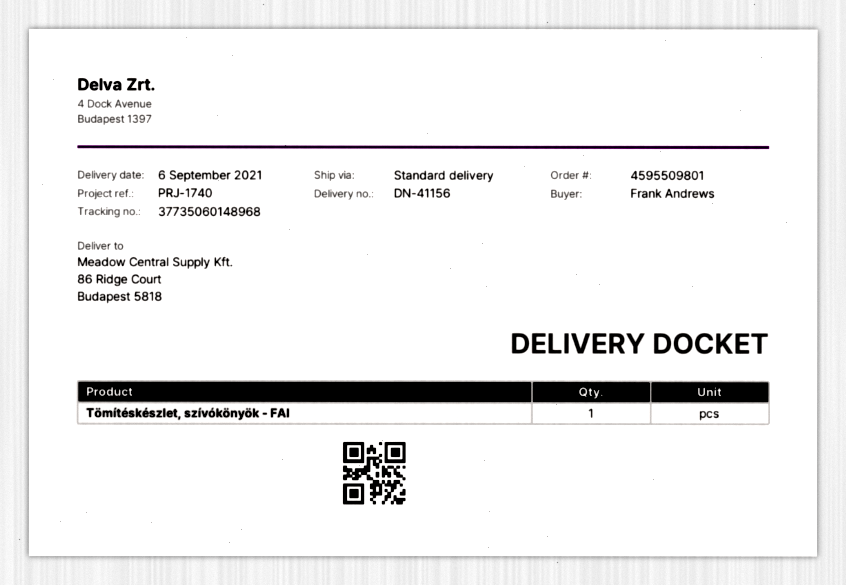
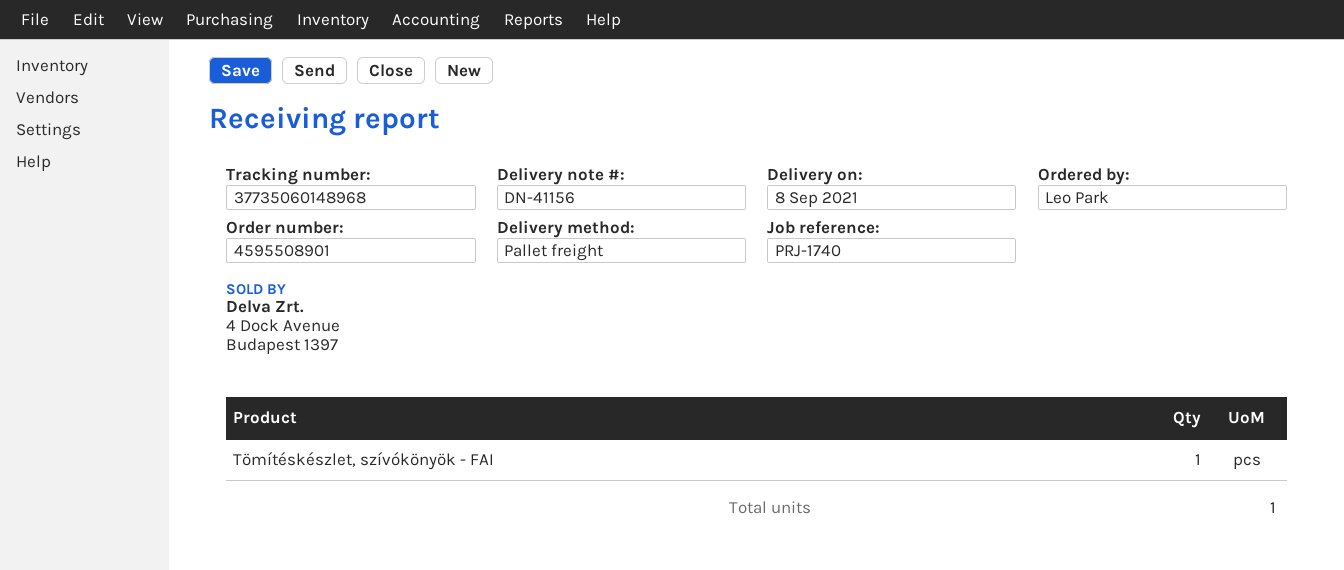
order number: 4595509801 -> 4595508901
delivery date: 2021-09-06 -> 2021-09-08
ordered by: Frank Andrews -> Leo Park
shipping method: standard -> pallet freight

